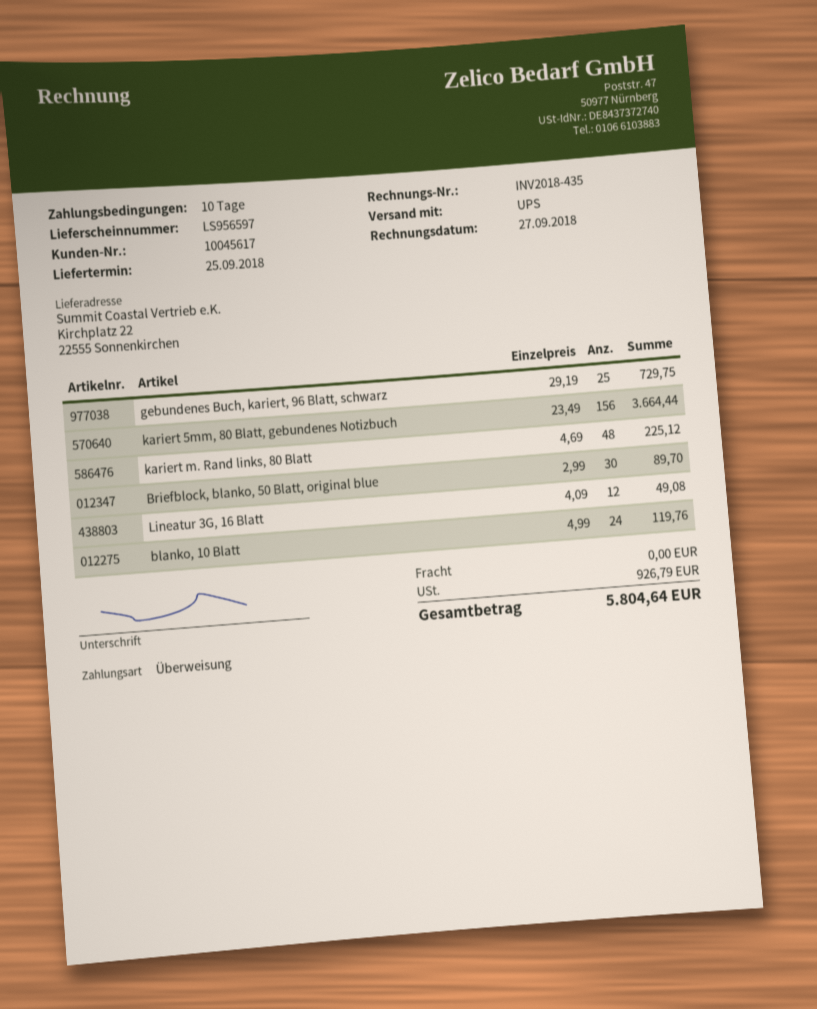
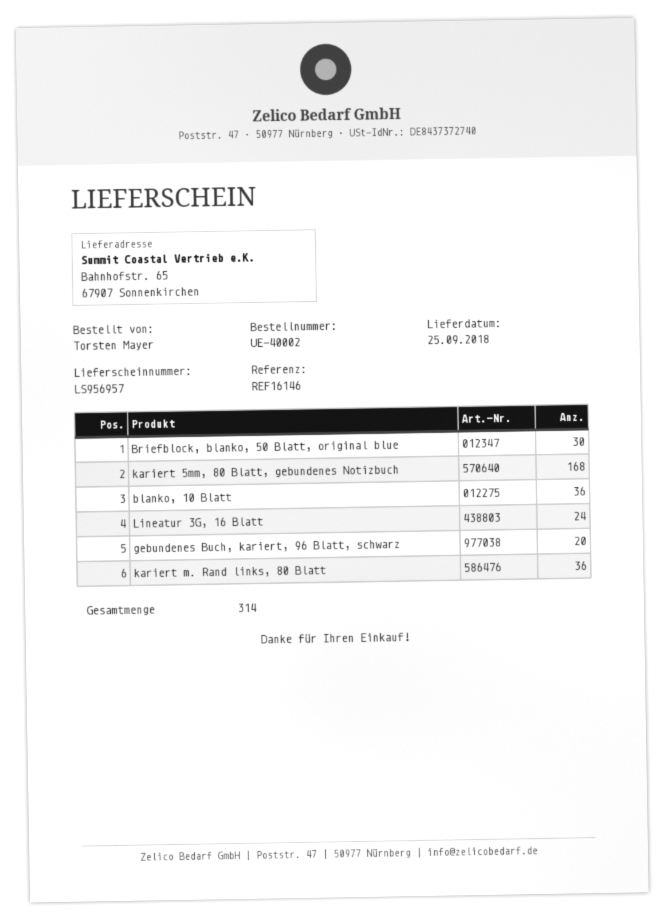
delivery note number: LS956597 -> LS956957
ship to: Kirchplatz 22, 22555 Sonnenkirchen -> Bahnhofstr. 65, 67907 Sonnenkirchen
gebundenes Buch, kariert, 96 Blatt, schwarz: 25 -> 20
kariert 5mm, 80 Blatt, gebundenes Notizbuch: 156 -> 168
kariert m. Rand links, 80 Blatt: 48 -> 36
Lineatur 3G, 16 Blatt: 12 -> 24
blanko, 10 Blatt: 24 -> 36

